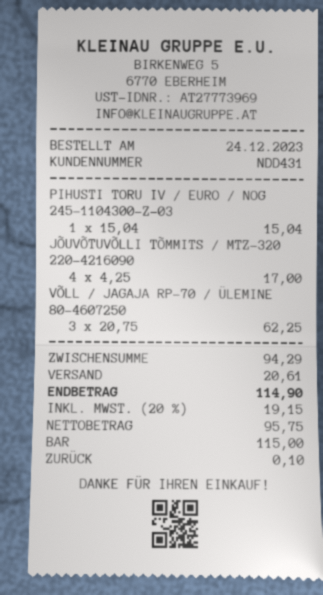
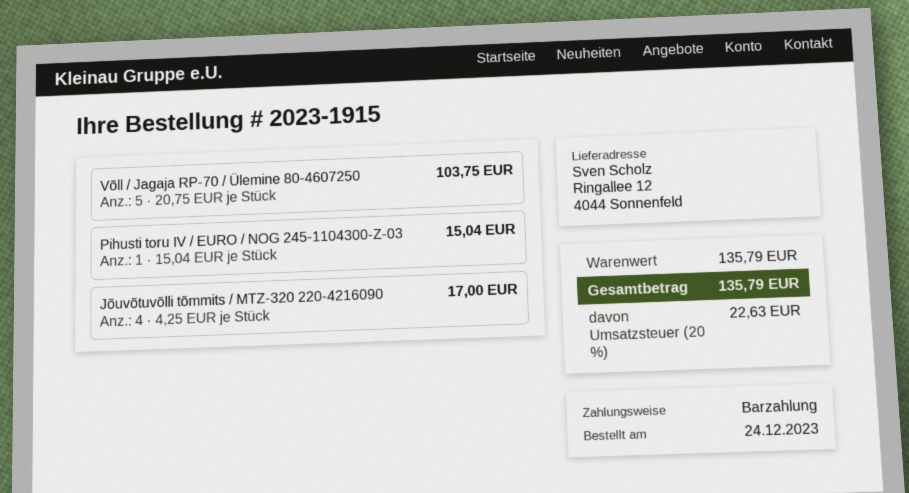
VÕLL / JAGAJA RP-70 / ÜLEMINE 80-4607250: 3 x 20.75 = 62.25 -> 5 x 20.75 = 103.75
subtotal: 94.29 -> 135.79
shipping: 20.61 -> none
tax: 20% = 19.15 -> 20% = 22.63
total: 114.90 -> 135.79

